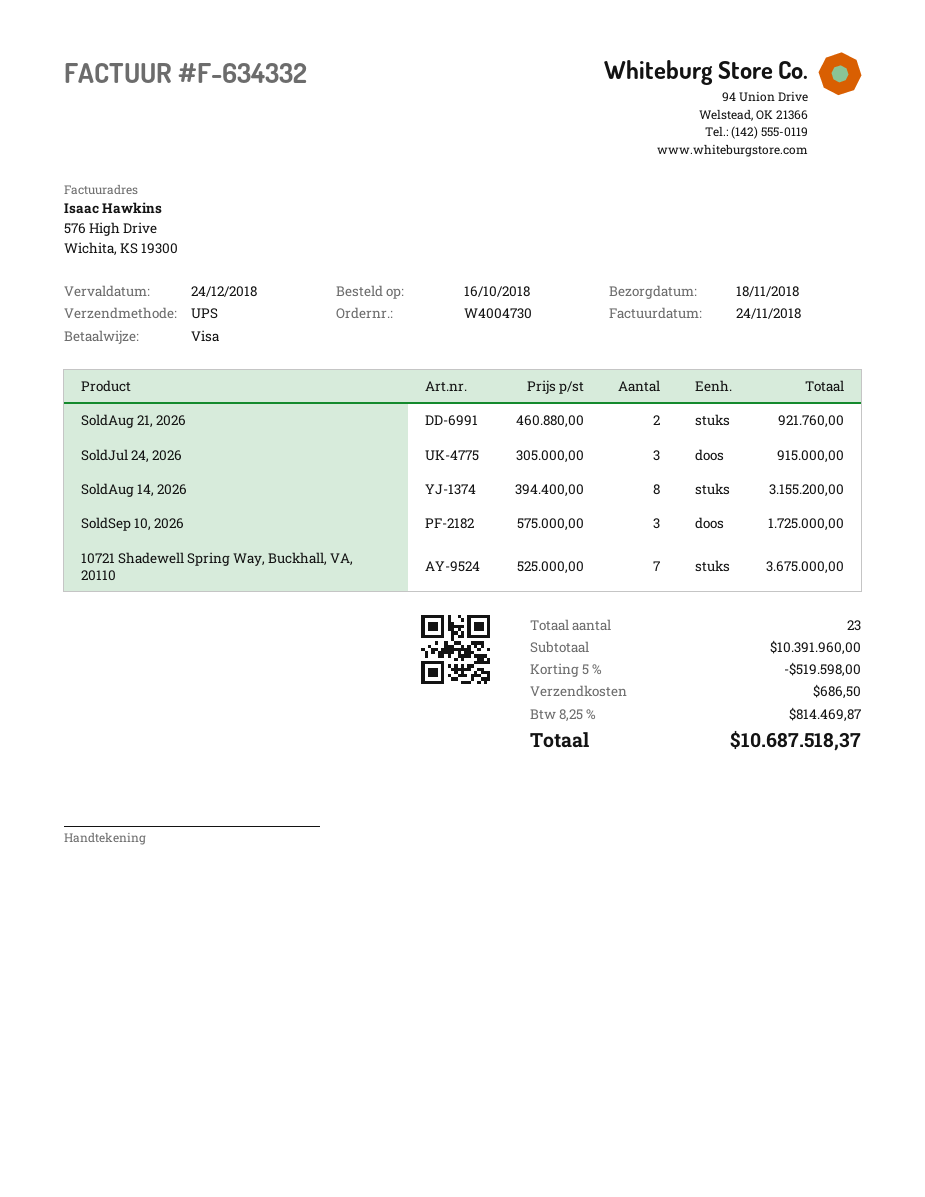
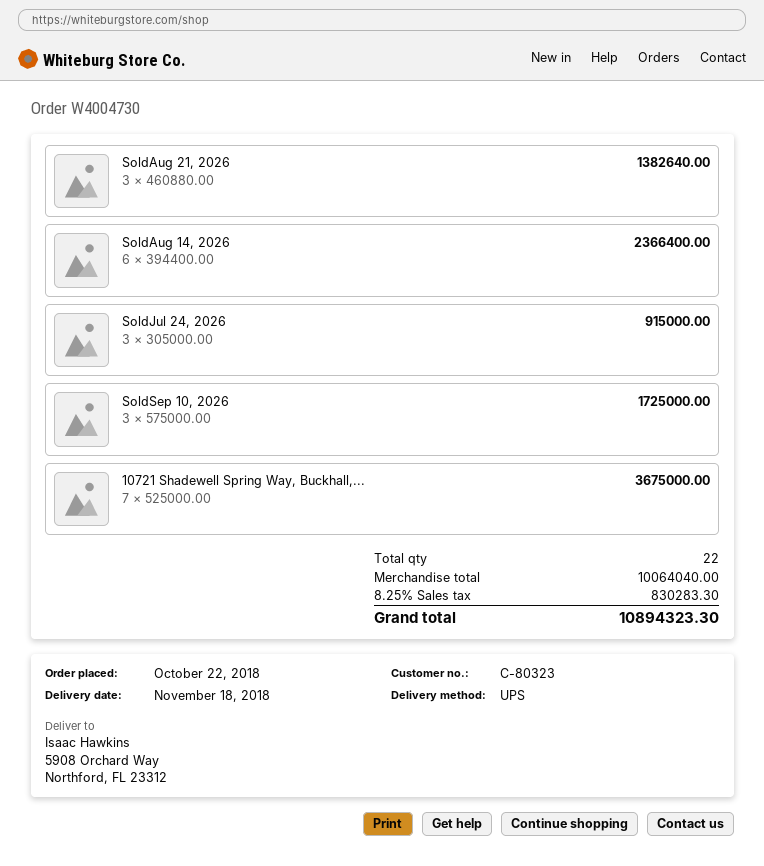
order date: 2018-10-16 -> 2018-10-22
SoldAug 21, 2026: 2 x 460880.00 = 921760.00 -> 3 x 460880.00 = 1382640.00
SoldAug 14, 2026: 8 x 394400.00 = 3155200.00 -> 6 x 394400.00 = 2366400.00
total quantity: 23 -> 22
subtotal: 10391960.00 -> 10064040.00
discount: 5% = 519598.00 -> none
shipping: 686.50 -> none
tax: 8.25% = 814469.87 -> 8.25% = 830283.30
total: 10687518.37 -> 10894323.30

